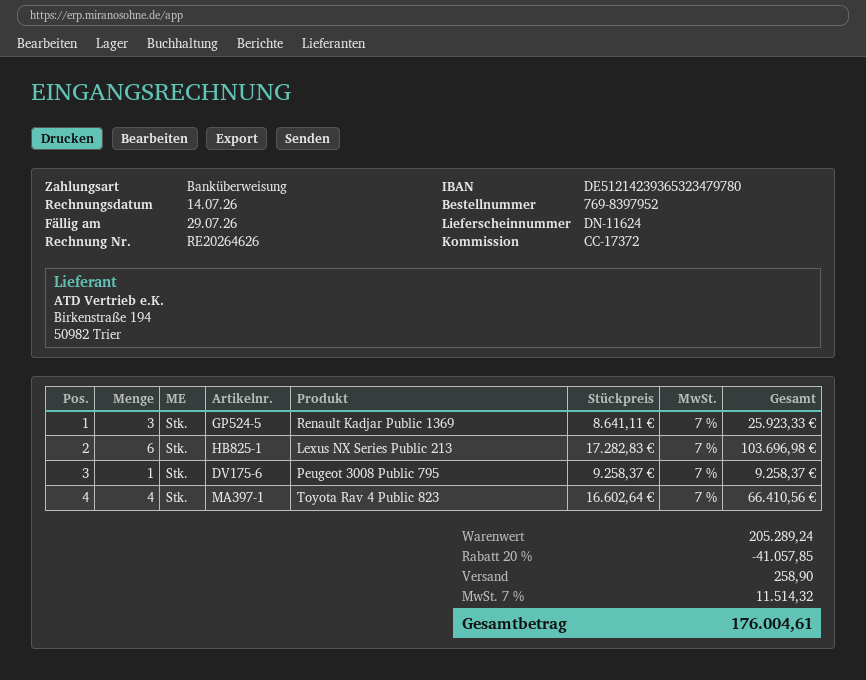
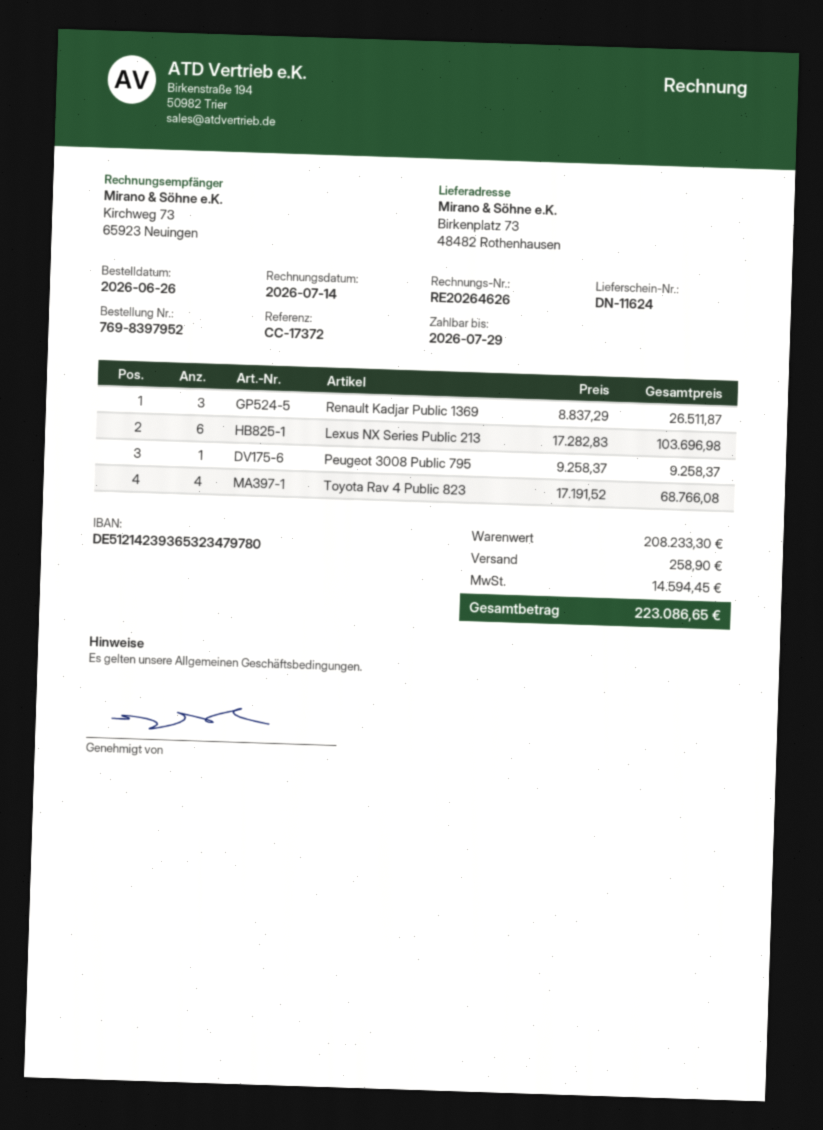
Renault Kadjar Public 1369: 3 x 8641.11 = 25923.33 -> 3 x 8837.29 = 26511.87
Toyota Rav 4 Public 823: 4 x 16602.64 = 66410.56 -> 4 x 17191.52 = 68766.08
subtotal: 205289.24 -> 208233.30
discount: 20% = 41057.85 -> none
tax: 11514.32 -> 14594.45
total: 176004.61 -> 223086.65

